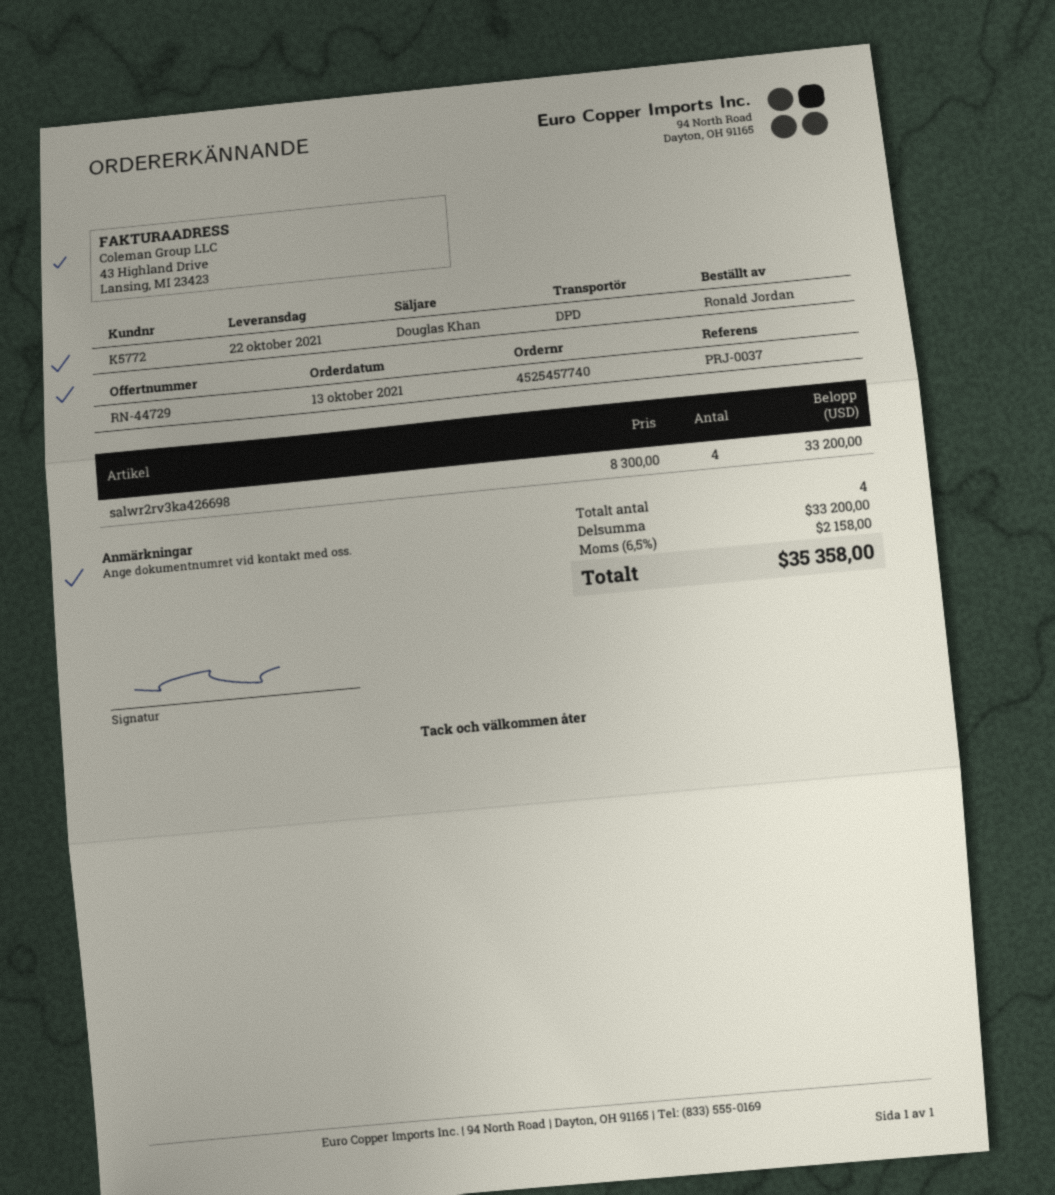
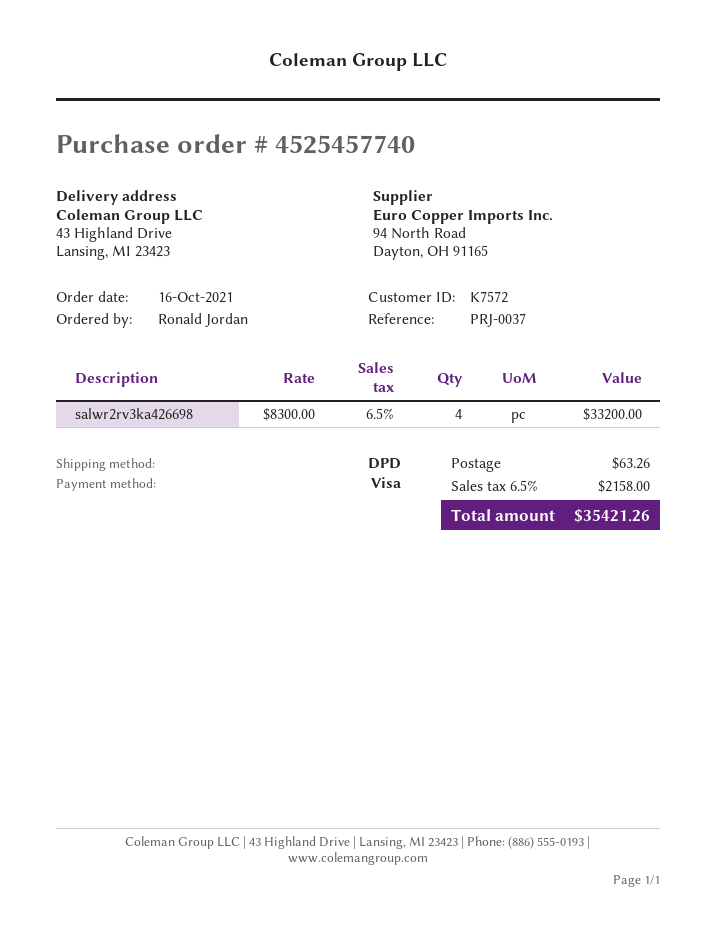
order date: 2021-10-13 -> 2021-10-16
customer number: K5772 -> K7572
shipping: none -> 63.26
total: 35358.00 -> 35421.26

